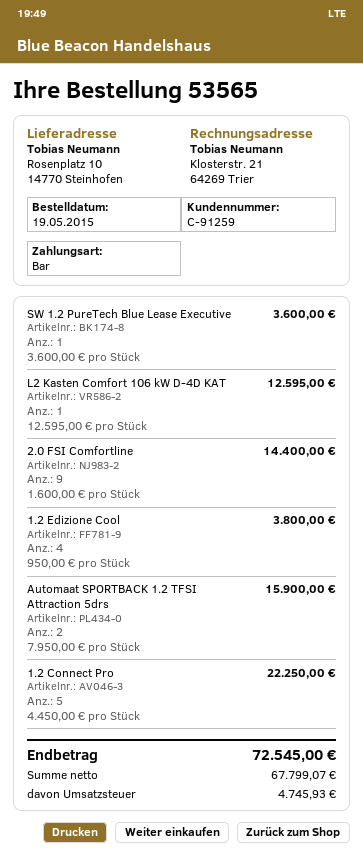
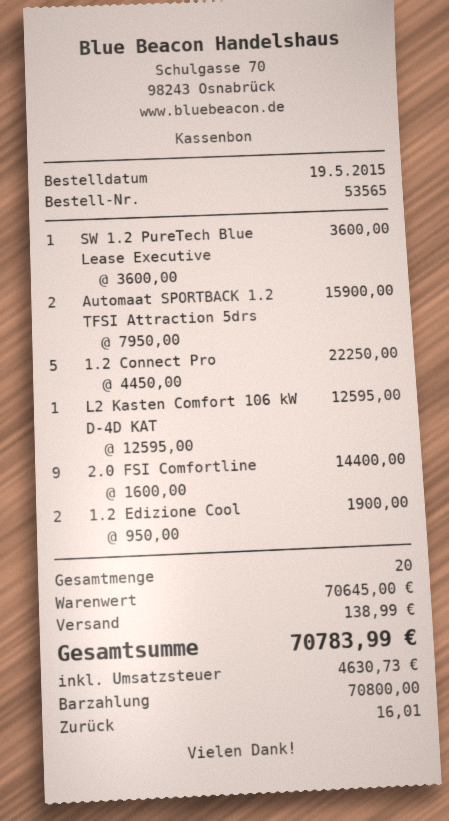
1.2 Edizione Cool: 4 x 950.00 = 3800.00 -> 2 x 950.00 = 1900.00
shipping: none -> 138.99
tax: 4745.93 -> 4630.73
total: 72545.00 -> 70783.99

